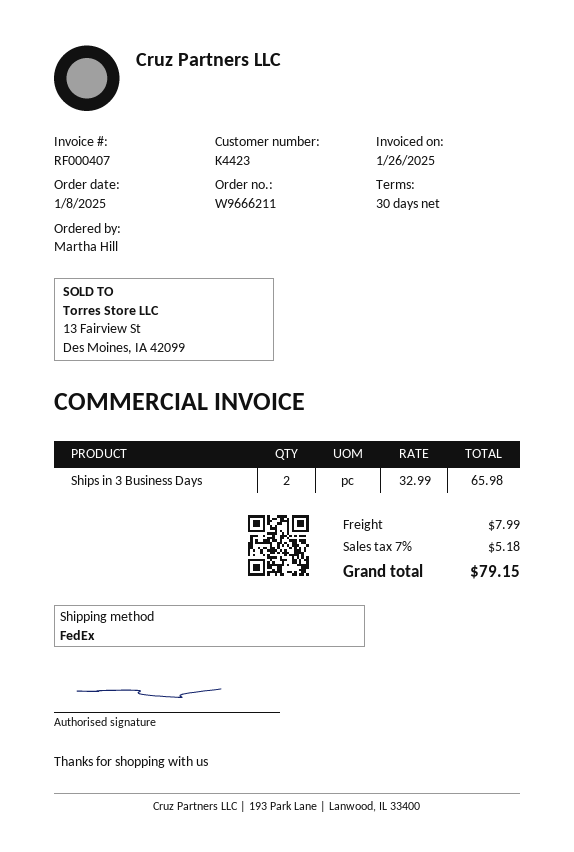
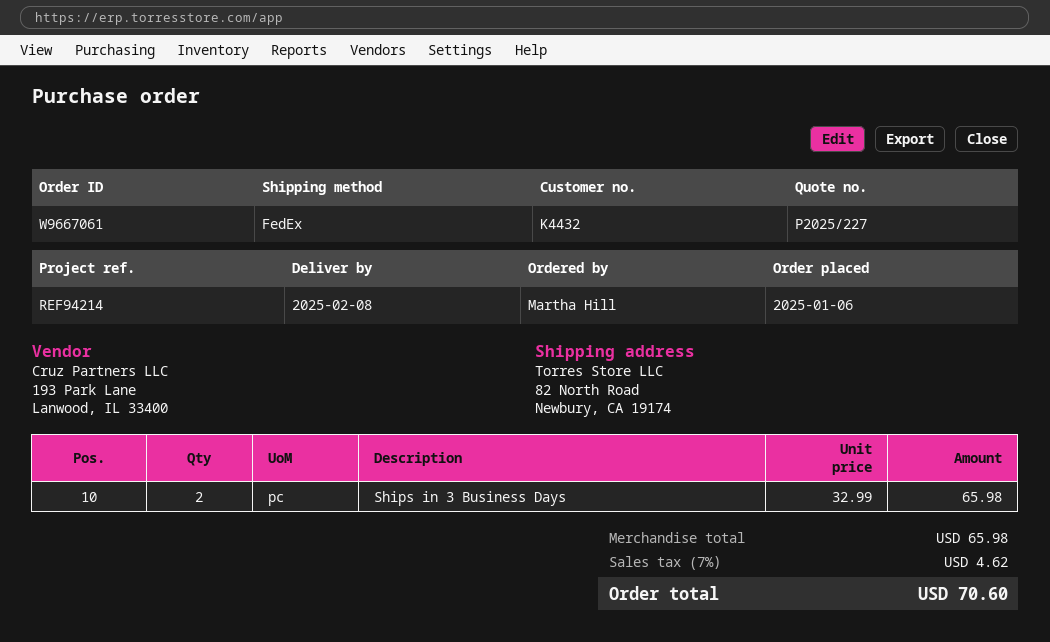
order number: W9666211 -> W9667061
order date: 2025-01-08 -> 2025-01-06
customer number: K4423 -> K4432
shipping: 7.99 -> none
tax: 7% = 5.18 -> 7% = 4.62
total: 79.15 -> 70.60

